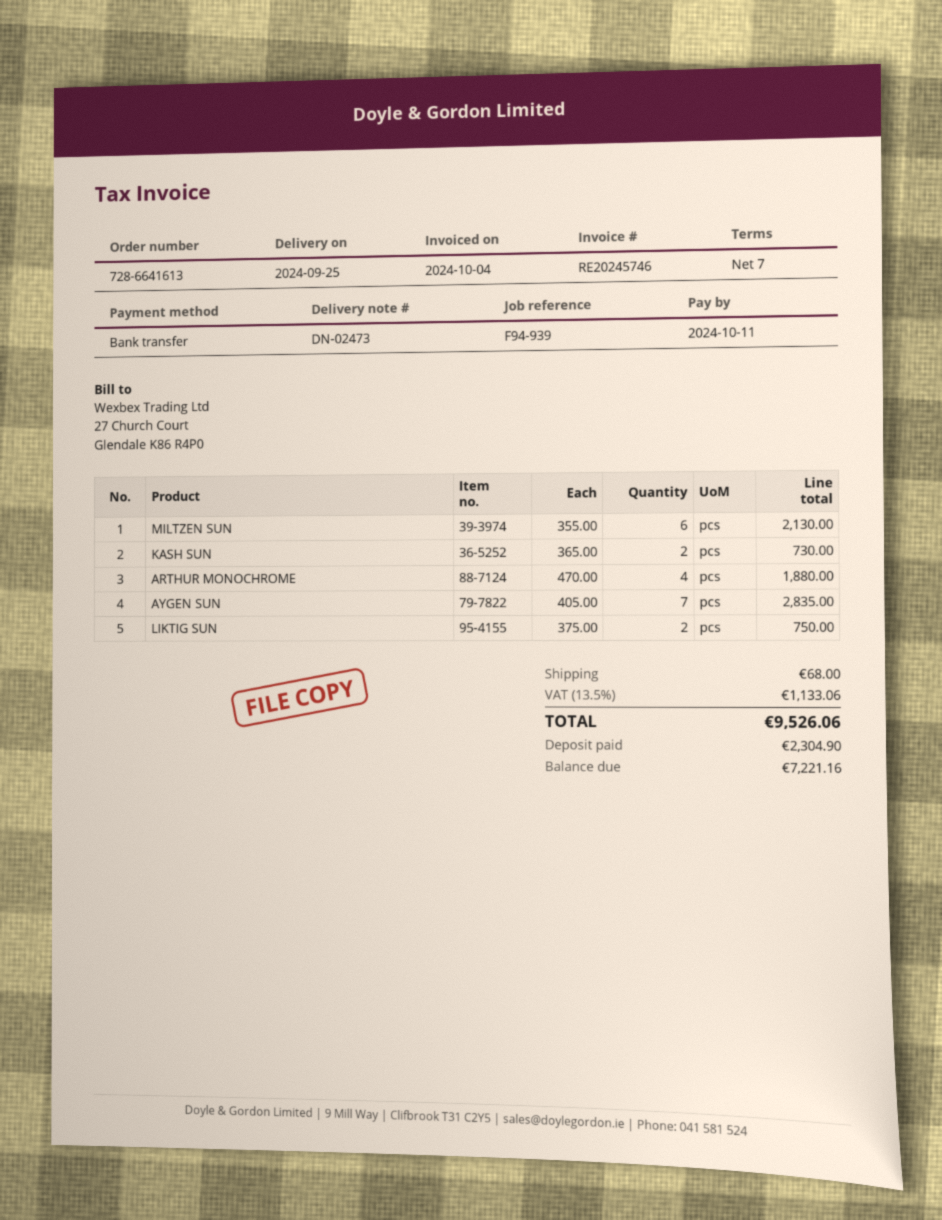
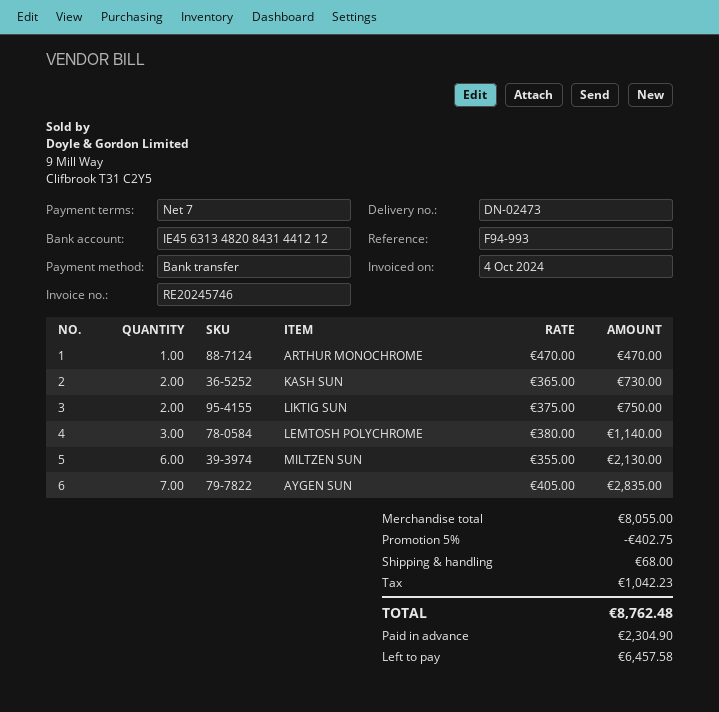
reference: F94-939 -> F94-993
ARTHUR MONOCHROME: 4 x 470.00 = 1880.00 -> 1 x 470.00 = 470.00
LEMTOSH POLYCHROME: none -> 3 x 380.00 = 1140.00
discount: none -> 5% = 402.75
tax: 1133.06 -> 1042.23
total: 9526.06 -> 8762.48
balance: 7221.16 -> 6457.58

